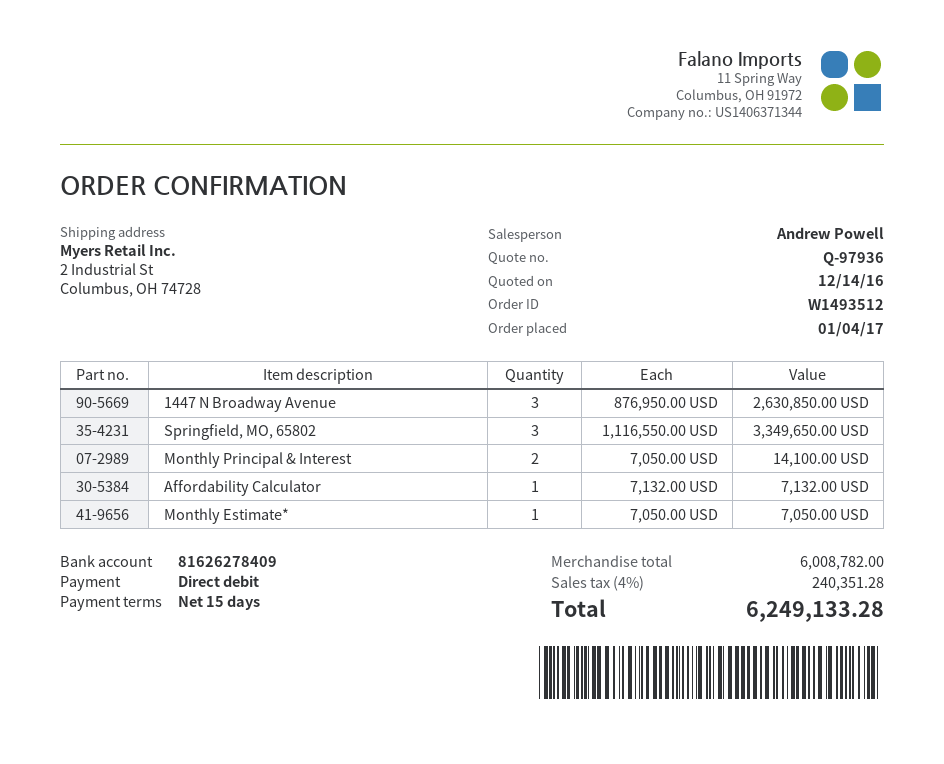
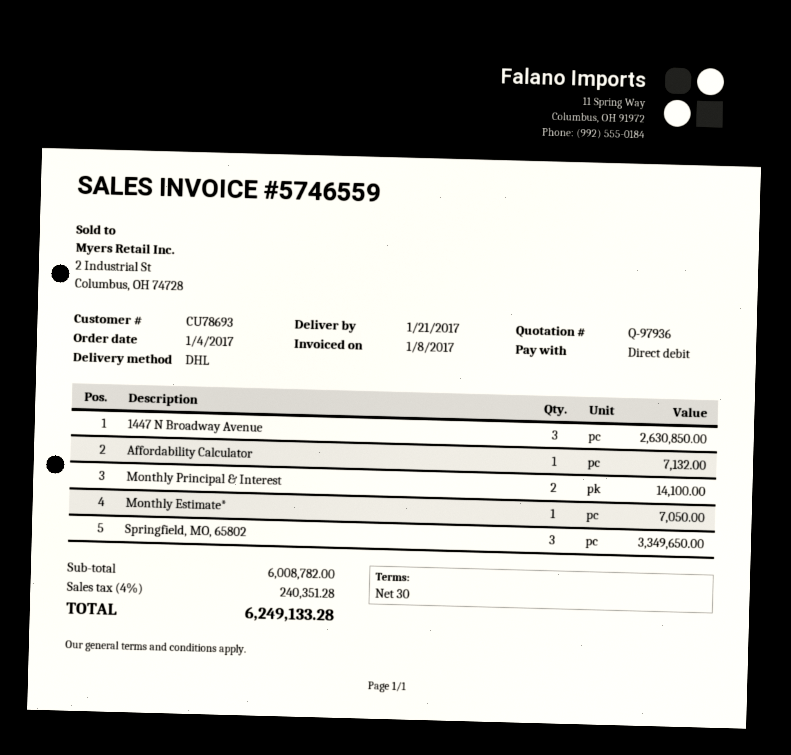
payment terms: 15 days -> 30 days

